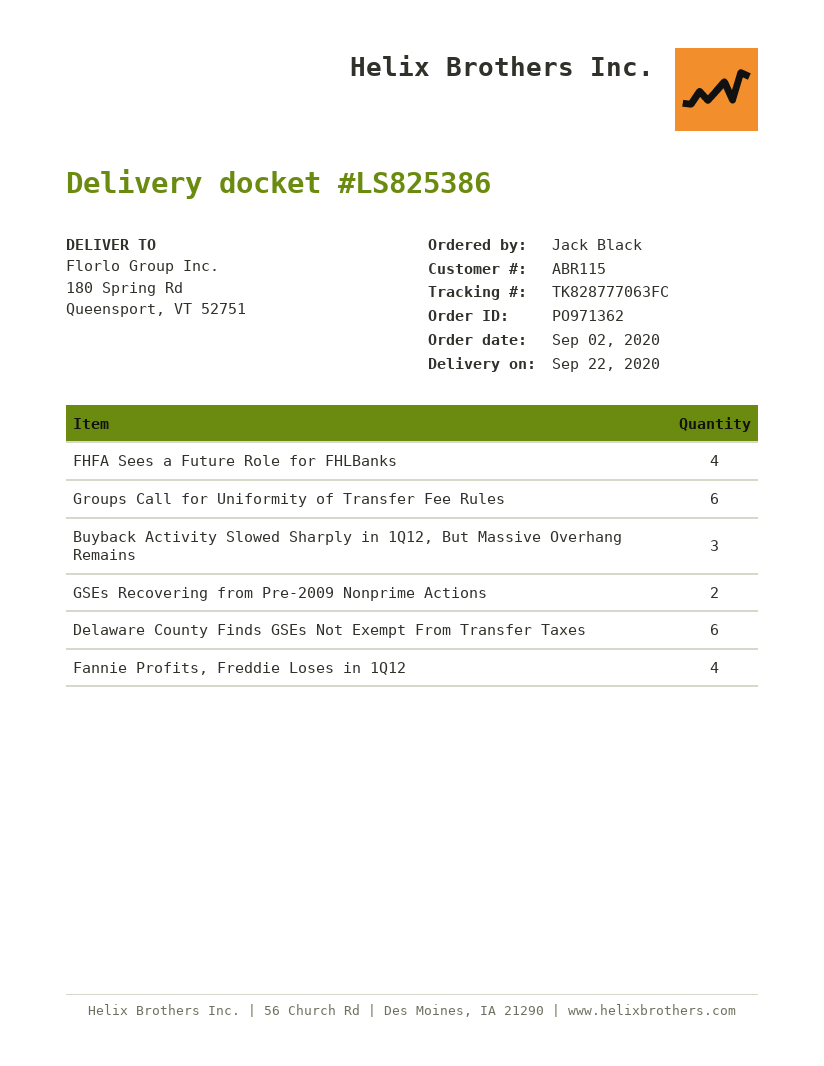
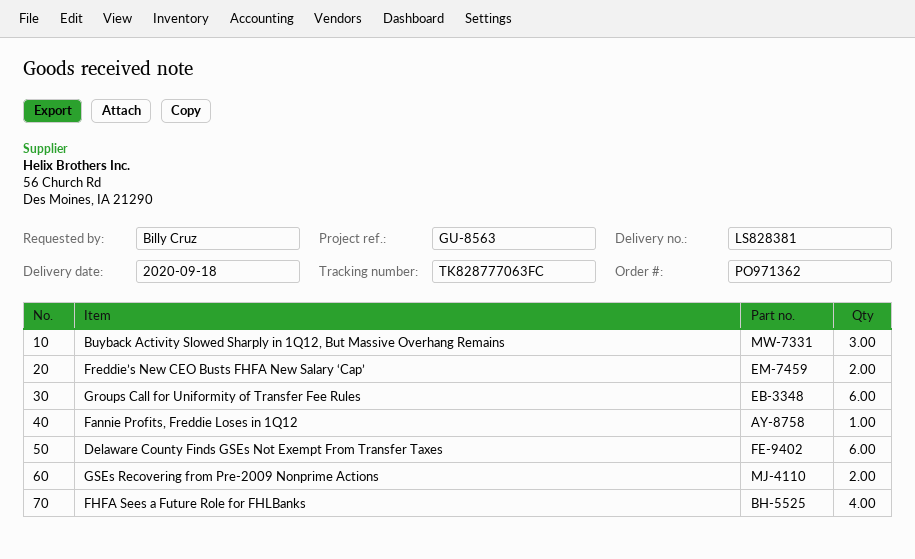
delivery note number: LS825386 -> LS828381
delivery date: 2020-09-22 -> 2020-09-18
ordered by: Jack Black -> Billy Cruz
Fannie Profits, Freddie Loses in 1Q12: 4 -> 1
Freddie’s New CEO Busts FHFA New Salary ‘Cap’: none -> 2

